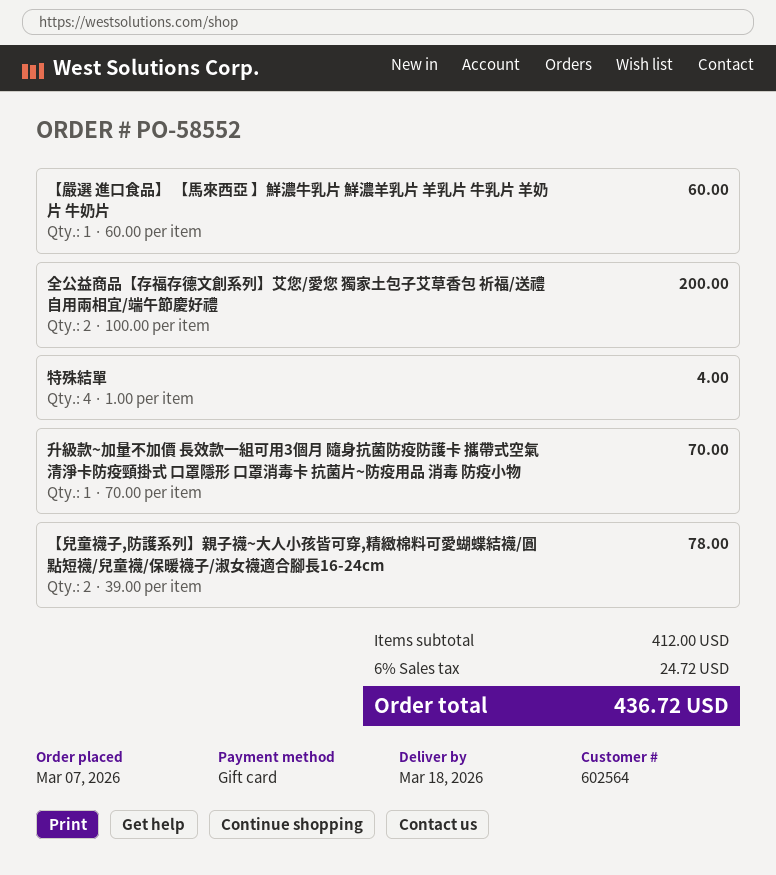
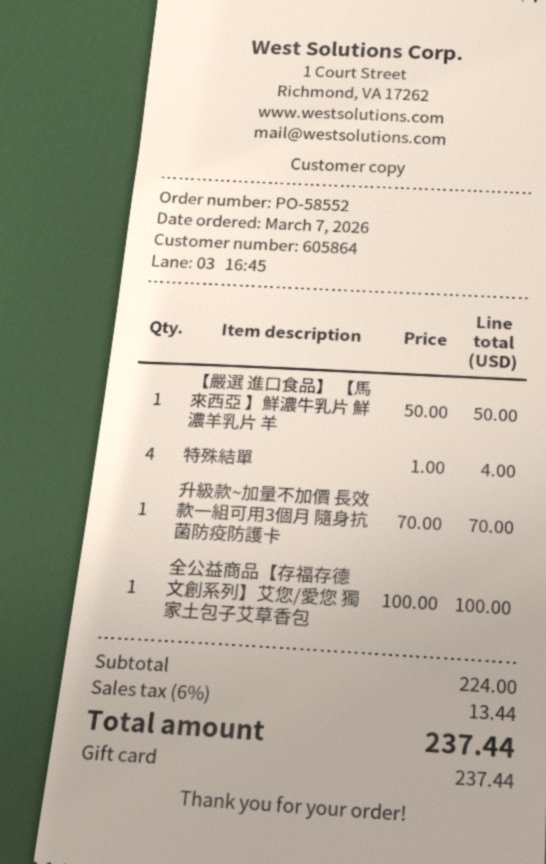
customer number: 602564 -> 605864
【嚴選 進口食品】 【馬來西亞 】鮮濃牛乳片 鮮濃羊乳片 羊乳片 牛乳片 羊奶片 牛奶片: 1 x 60.00 = 60.00 -> 1 x 50.00 = 50.00
全公益商品【存福存德文創系列】艾您/愛您 獨家土包子艾草香包 祈福/送禮自用兩相宜/端午節慶好禮: 2 x 100.00 = 200.00 -> 1 x 100.00 = 100.00
【兒童襪子,防護系列】親子襪~大人小孩皆可穿,精緻棉料可愛蝴蝶結襪/圓點短襪/兒童襪/保暖襪子/淑女襪適合腳長16-24cm: 2 x 39.00 = 78.00 -> none
subtotal: 412.00 -> 224.00
tax: 6% = 24.72 -> 6% = 13.44
total: 436.72 -> 237.44

